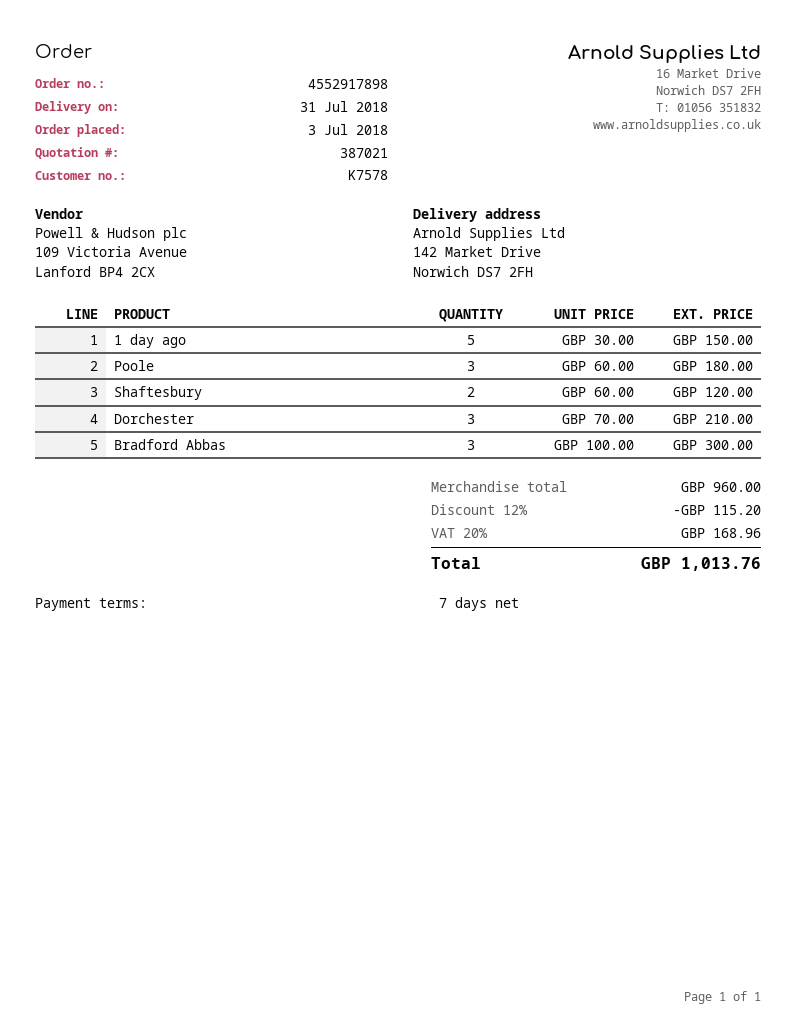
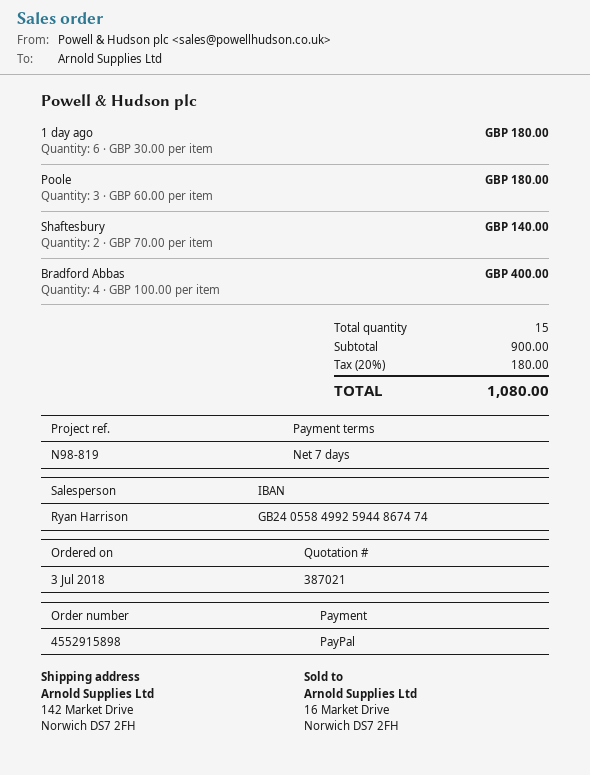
order number: 4552917898 -> 4552915898
1 day ago: 5 x 30.00 = 150.00 -> 6 x 30.00 = 180.00
Shaftesbury: 2 x 60.00 = 120.00 -> 2 x 70.00 = 140.00
Dorchester: 3 x 70.00 = 210.00 -> none
Bradford Abbas: 3 x 100.00 = 300.00 -> 4 x 100.00 = 400.00
subtotal: 960.00 -> 900.00
discount: 12% = 115.20 -> none
tax: 20% = 168.96 -> 20% = 180.00
total: 1013.76 -> 1080.00

